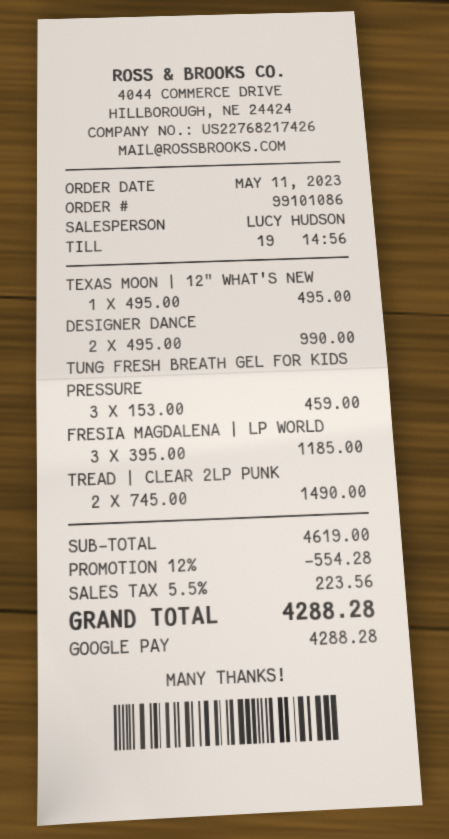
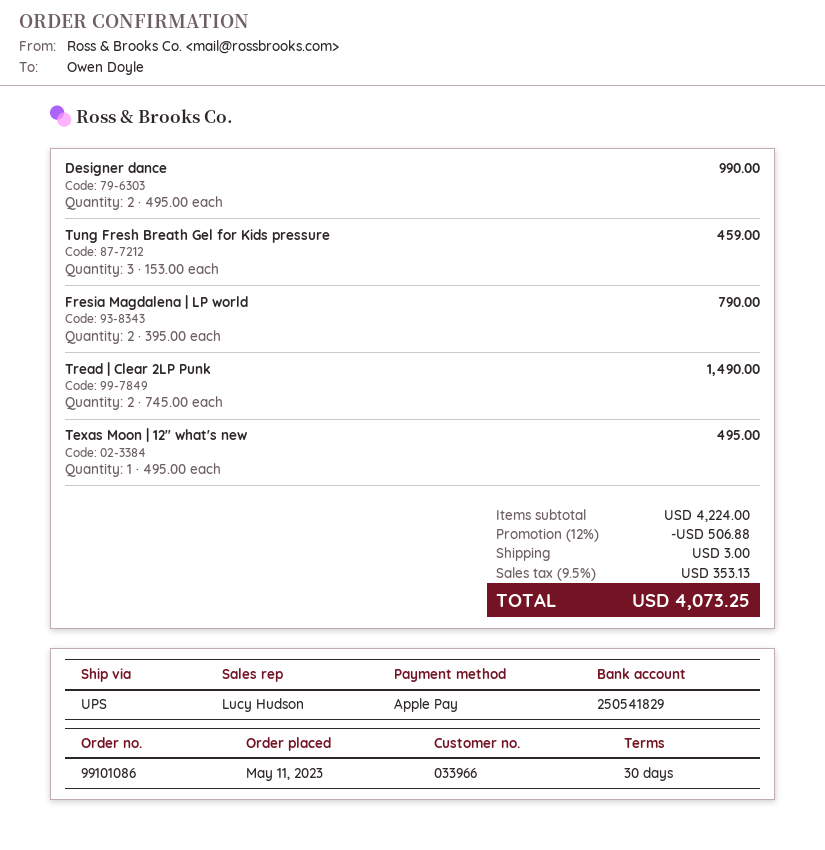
payment method: Google Pay -> Apple Pay
FRESIA MAGDALENA | LP WORLD: 3 x 395.00 = 1185.00 -> 2 x 395.00 = 790.00
subtotal: 4619.00 -> 4224.00
discount: 12% = 554.28 -> 12% = 506.88
shipping: none -> 3.00
tax: 5.5% = 223.56 -> 9.5% = 353.13
total: 4288.28 -> 4073.25

